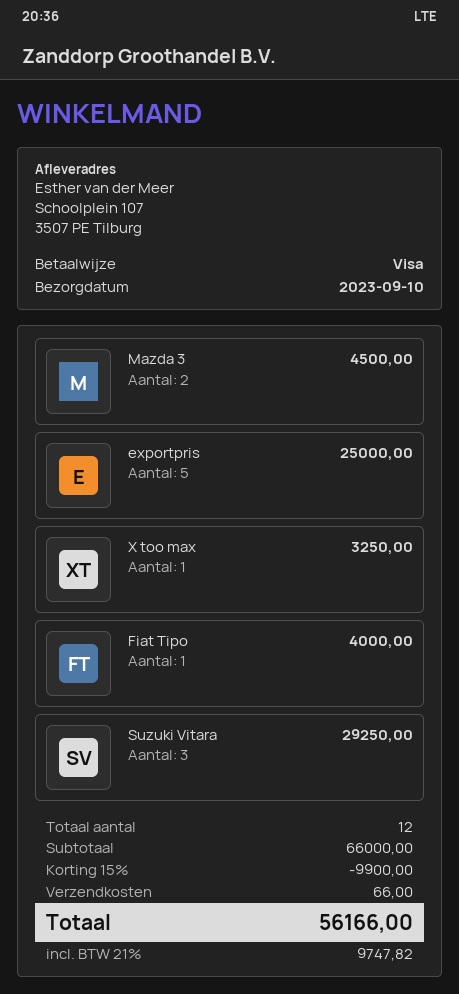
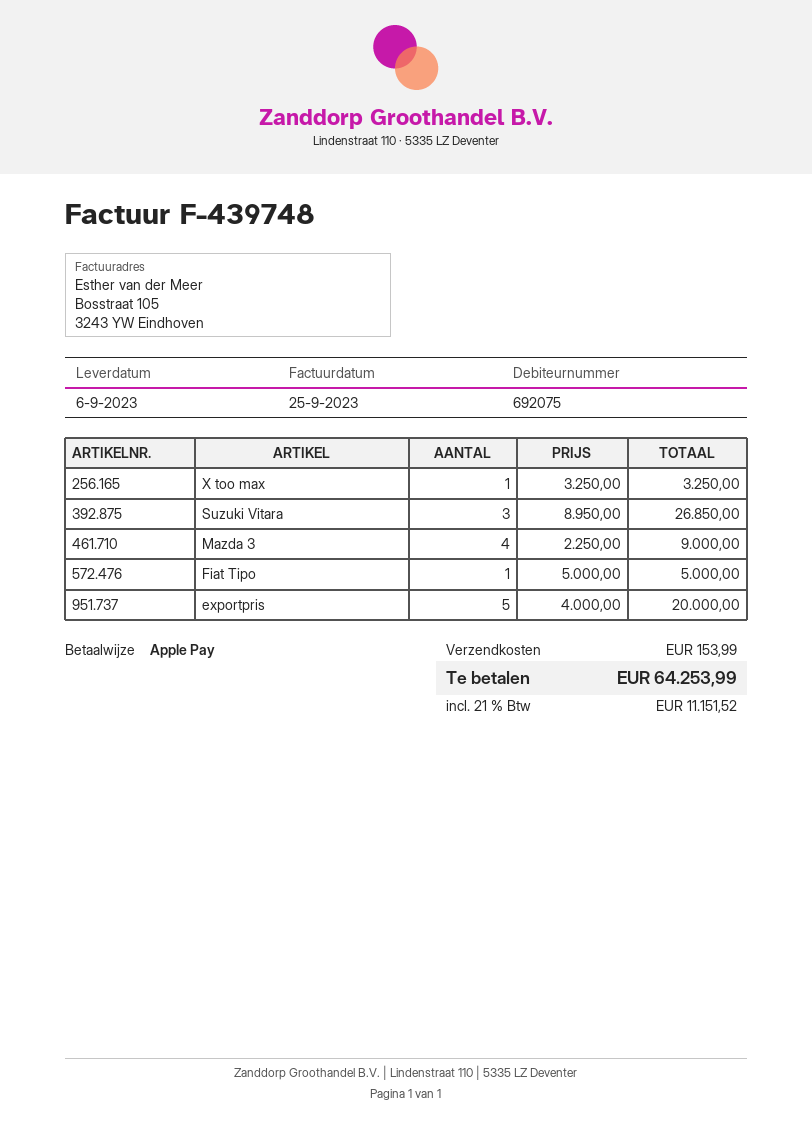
delivery date: 2023-09-10 -> 2023-09-06
payment method: Visa -> Apple Pay
Mazda 3: 2 for 4500.00 -> 4 for 9000.00
exportpris: 5 for 25000.00 -> 5 for 20000.00
Fiat Tipo: 1 for 4000.00 -> 1 for 5000.00
Suzuki Vitara: 3 for 29250.00 -> 3 for 26850.00
discount: 15% = 9900.00 -> none
shipping: 66.00 -> 153.99
tax: 21% = 9747.82 -> 21% = 11151.52
total: 56166.00 -> 64253.99

